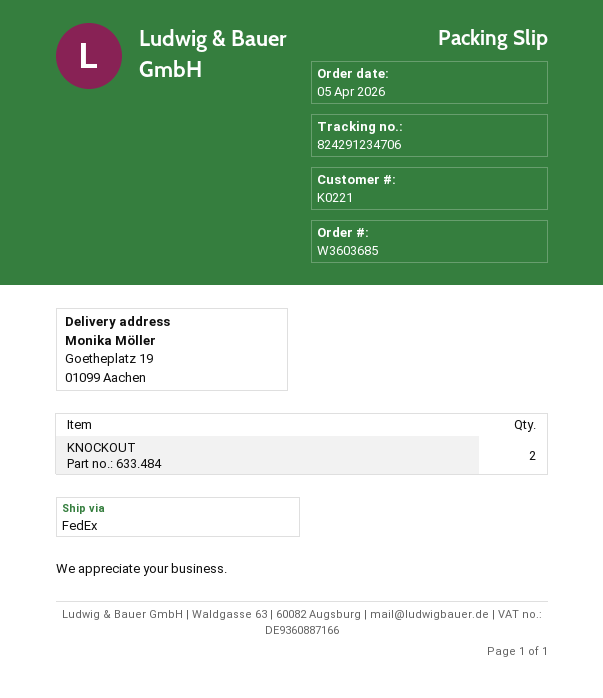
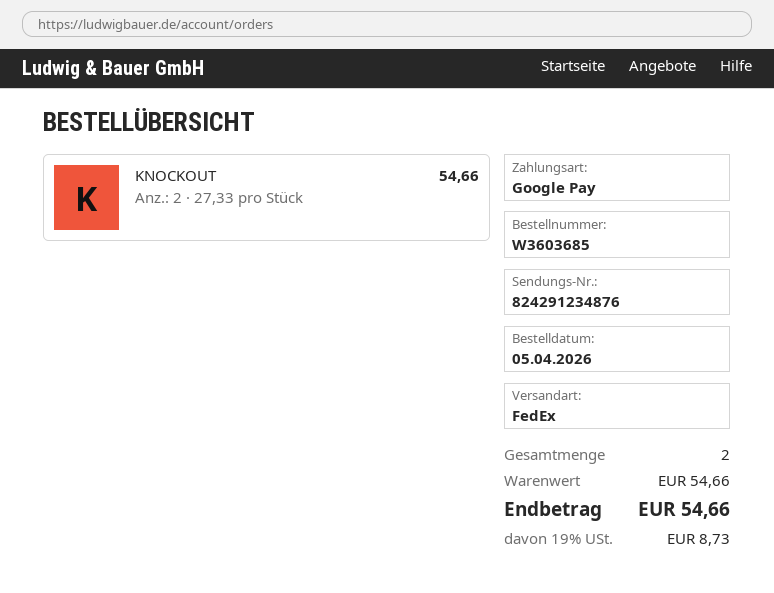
tracking number: 824291234706 -> 824291234876

